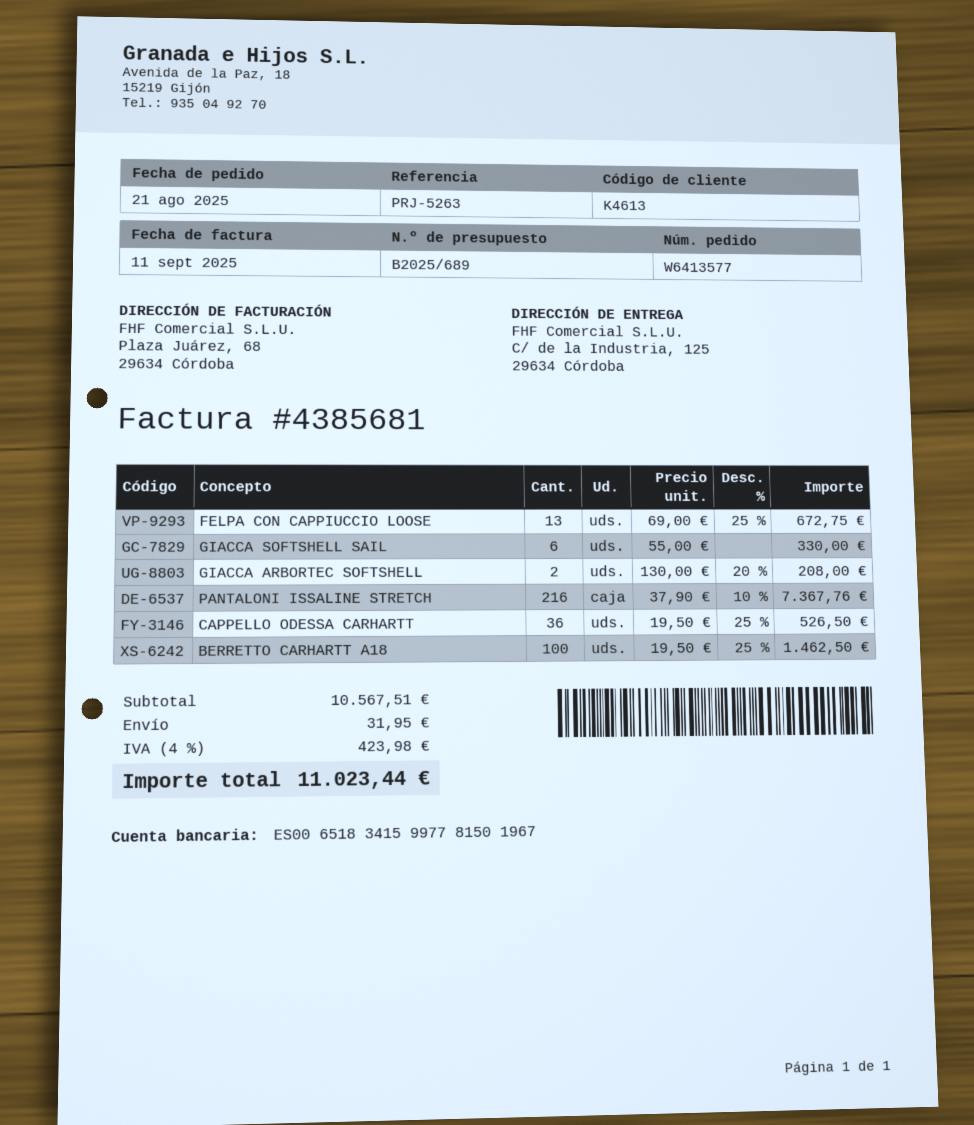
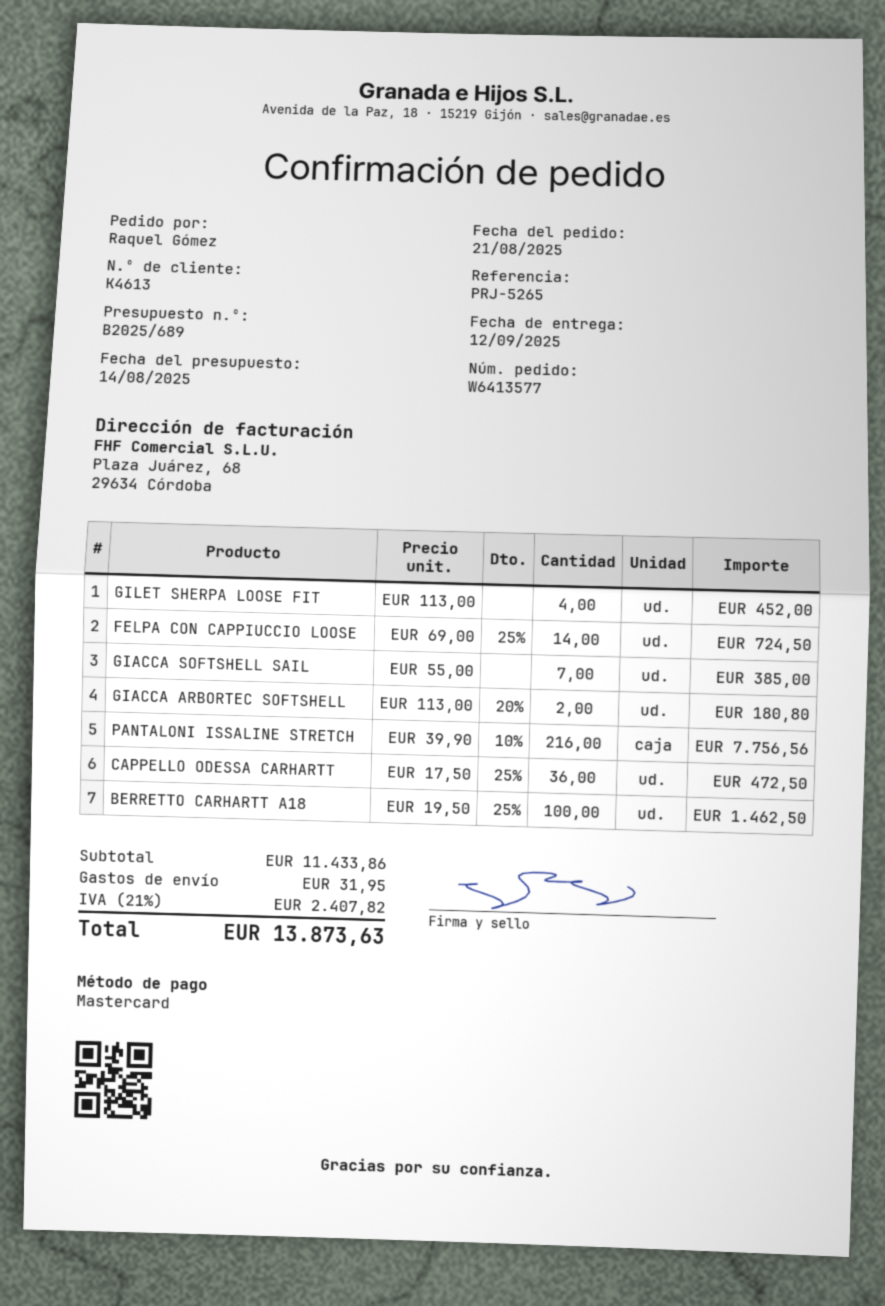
reference: PRJ-5263 -> PRJ-5265
FELPA CON CAPPIUCCIO LOOSE: 13 x 69.00 - 25% = 672.75 -> 14 x 69.00 - 25% = 724.50
GIACCA SOFTSHELL SAIL: 6 x 55.00 = 330.00 -> 7 x 55.00 = 385.00
GIACCA ARBORTEC SOFTSHELL: 2 x 130.00 - 20% = 208.00 -> 2 x 113.00 - 20% = 180.80
PANTALONI ISSALINE STRETCH: 216 x 37.90 - 10% = 7367.76 -> 216 x 39.90 - 10% = 7756.56
CAPPELLO ODESSA CARHARTT: 36 x 19.50 - 25% = 526.50 -> 36 x 17.50 - 25% = 472.50
GILET SHERPA LOOSE FIT: none -> 4 x 113.00 = 452.00
subtotal: 10567.51 -> 11433.86
tax: 4% = 423.98 -> 21% = 2407.82
total: 11023.44 -> 13873.63

